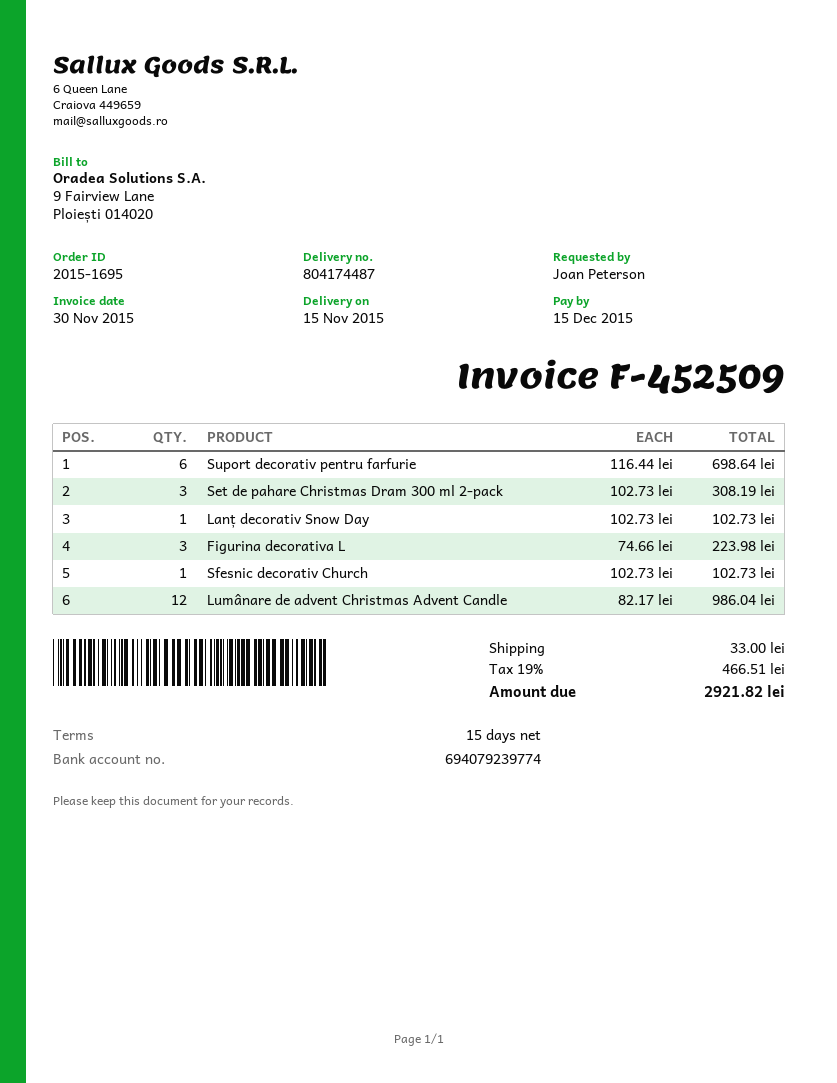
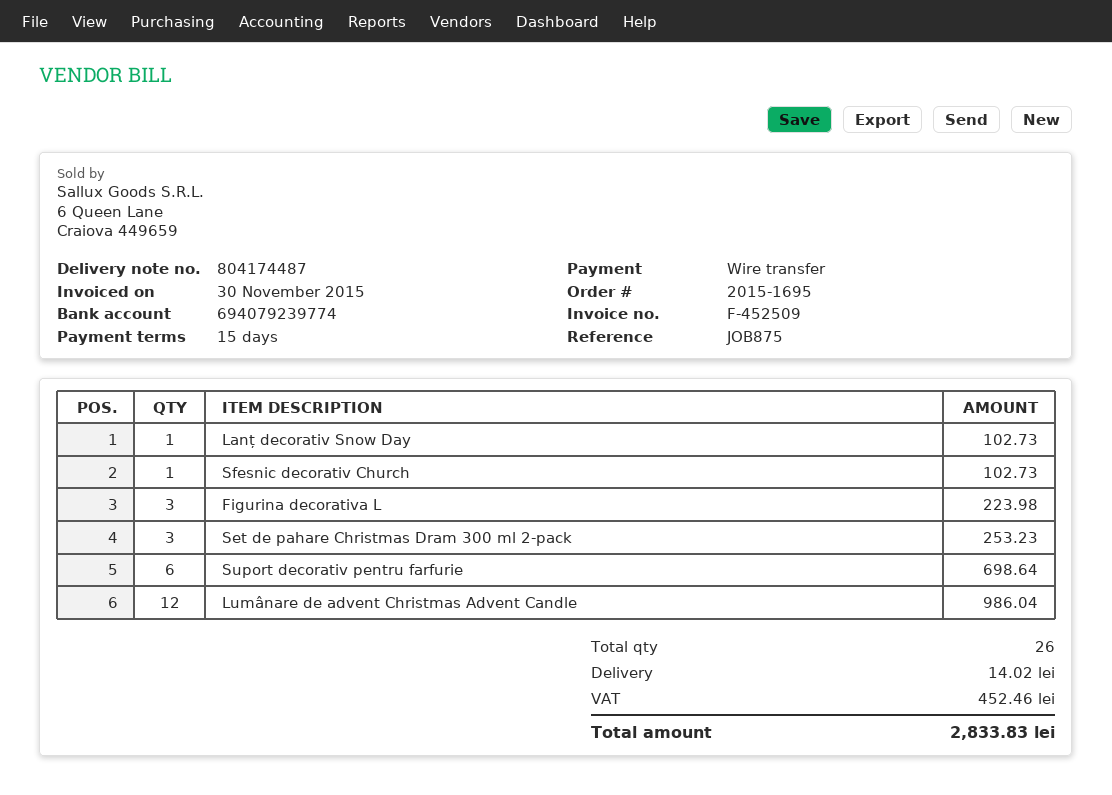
Set de pahare Christmas Dram 300 ml 2-pack: 3 for 308.19 -> 3 for 253.23
shipping: 33.00 -> 14.02
tax: 466.51 -> 452.46
total: 2921.82 -> 2833.83

